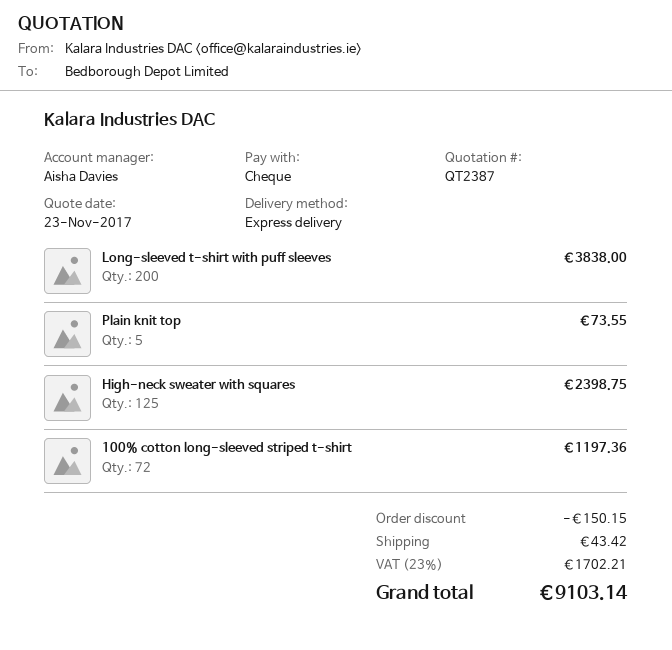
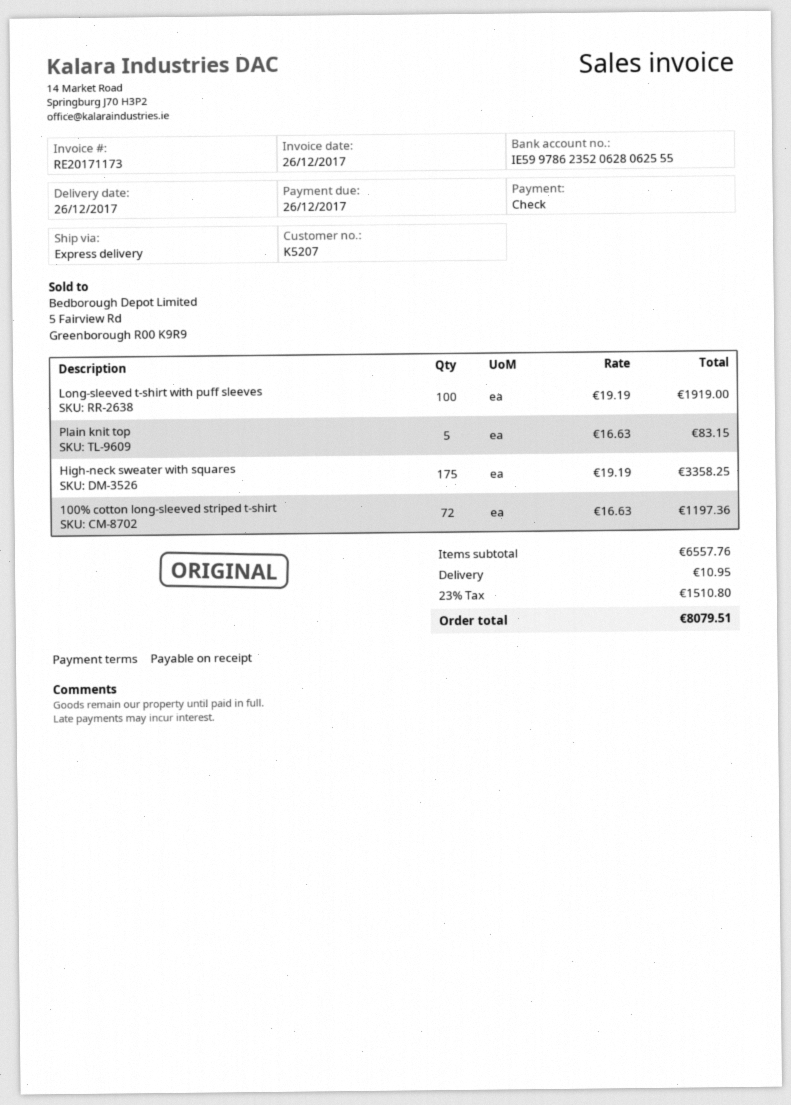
Long-sleeved t-shirt with puff sleeves: 200 for 3838.00 -> 100 for 1919.00
Plain knit top: 5 for 73.55 -> 5 for 83.15
High-neck sweater with squares: 125 for 2398.75 -> 175 for 3358.25
discount: 150.15 -> none
shipping: 43.42 -> 10.95
tax: 23% = 1702.21 -> 23% = 1510.80
total: 9103.14 -> 8079.51

